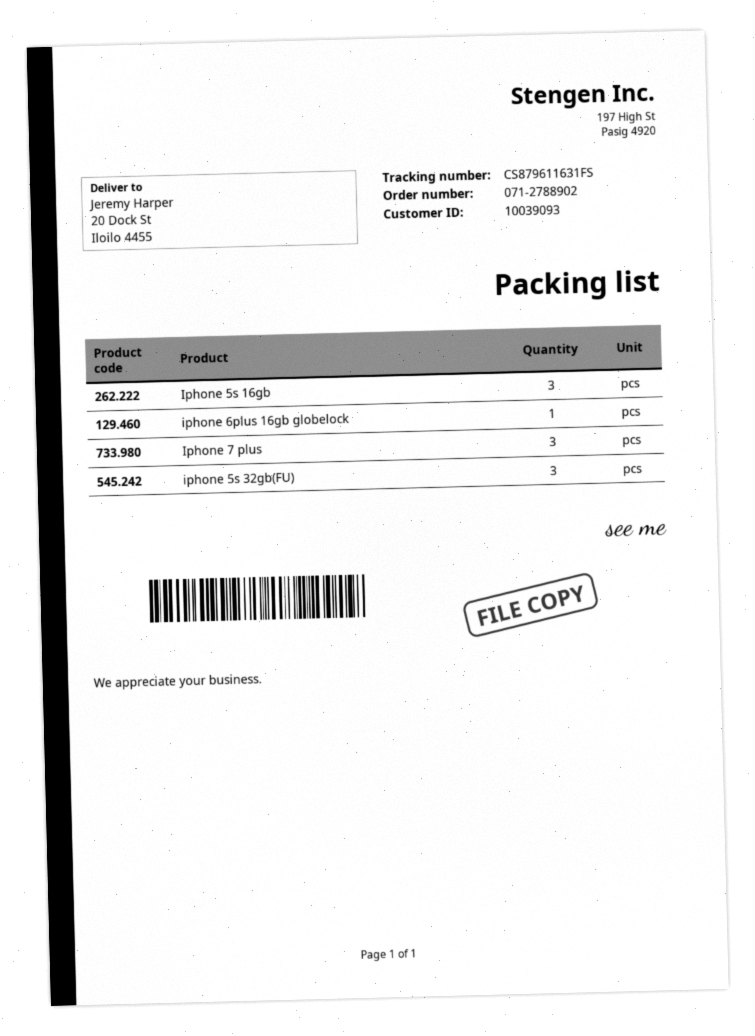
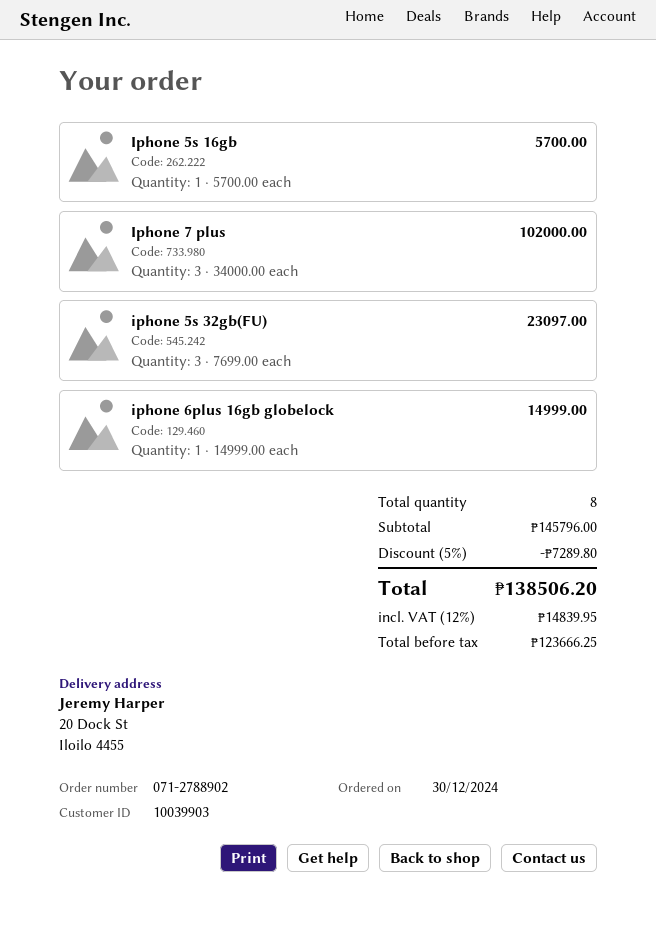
customer number: 10039093 -> 10039903
Iphone 5s 16gb: 3 -> 1

